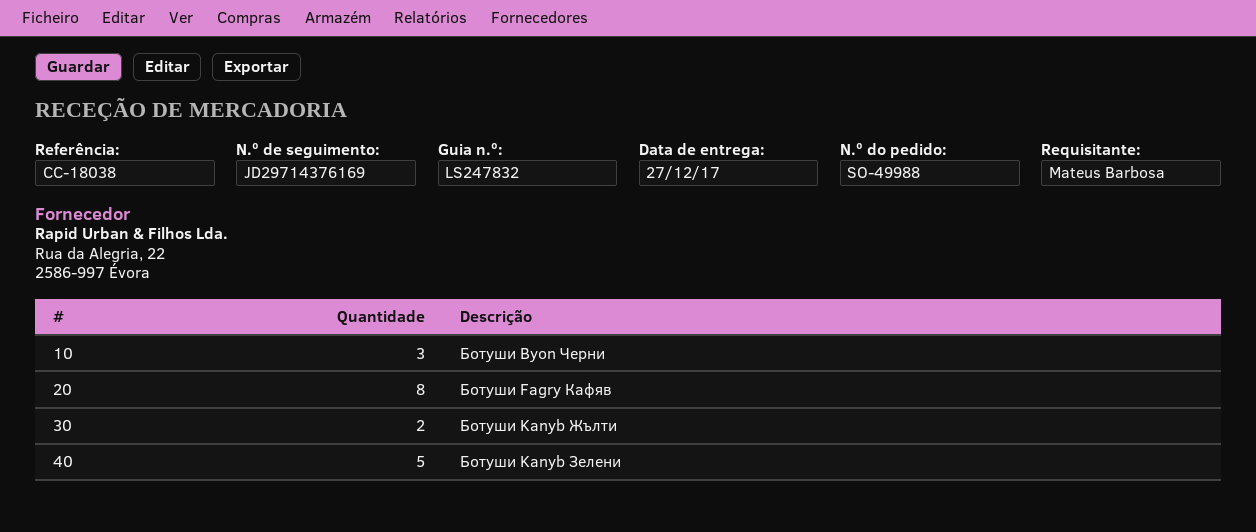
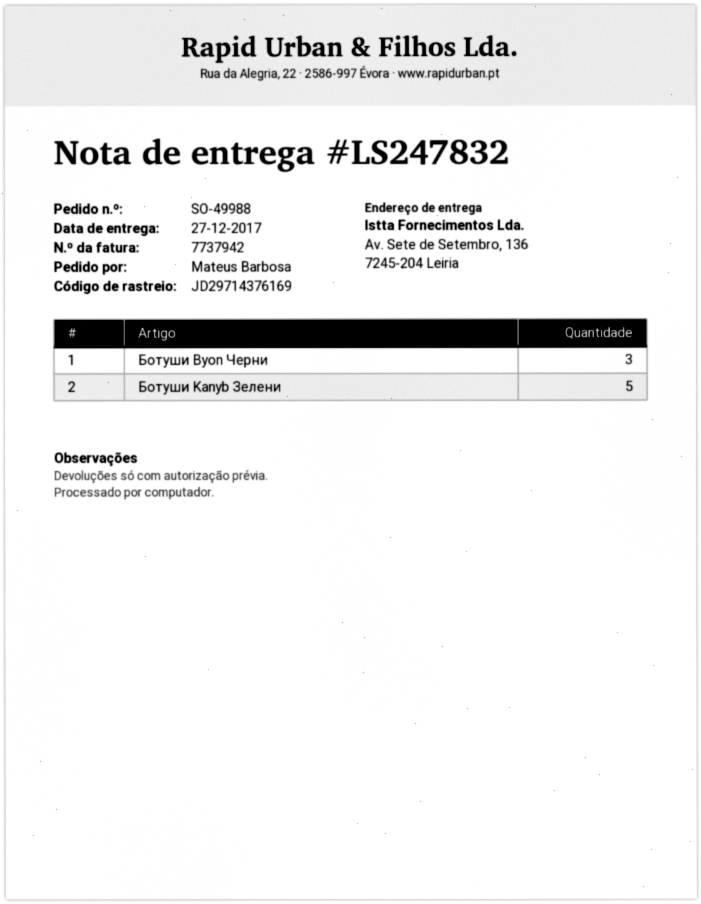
Ботуши Fagry Кафяв: 8 -> none
Ботуши Kanyb Жълти: 2 -> none

